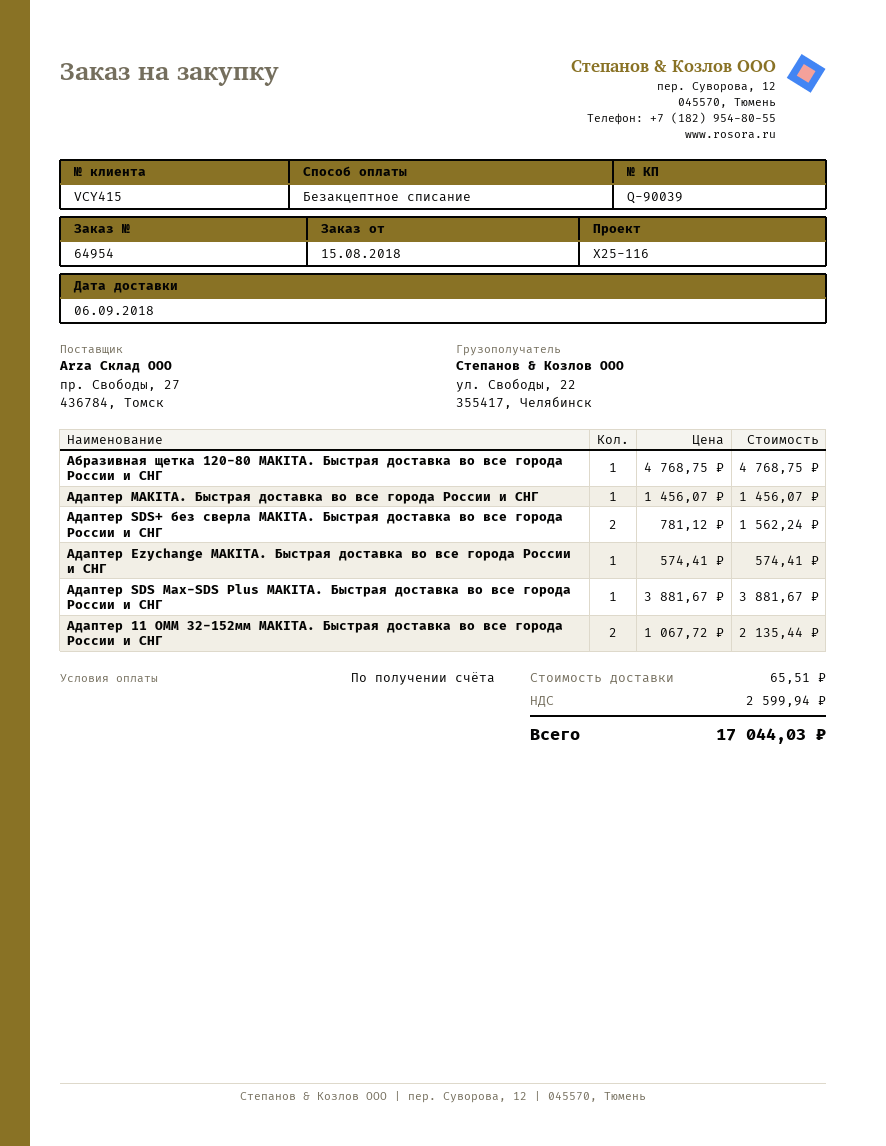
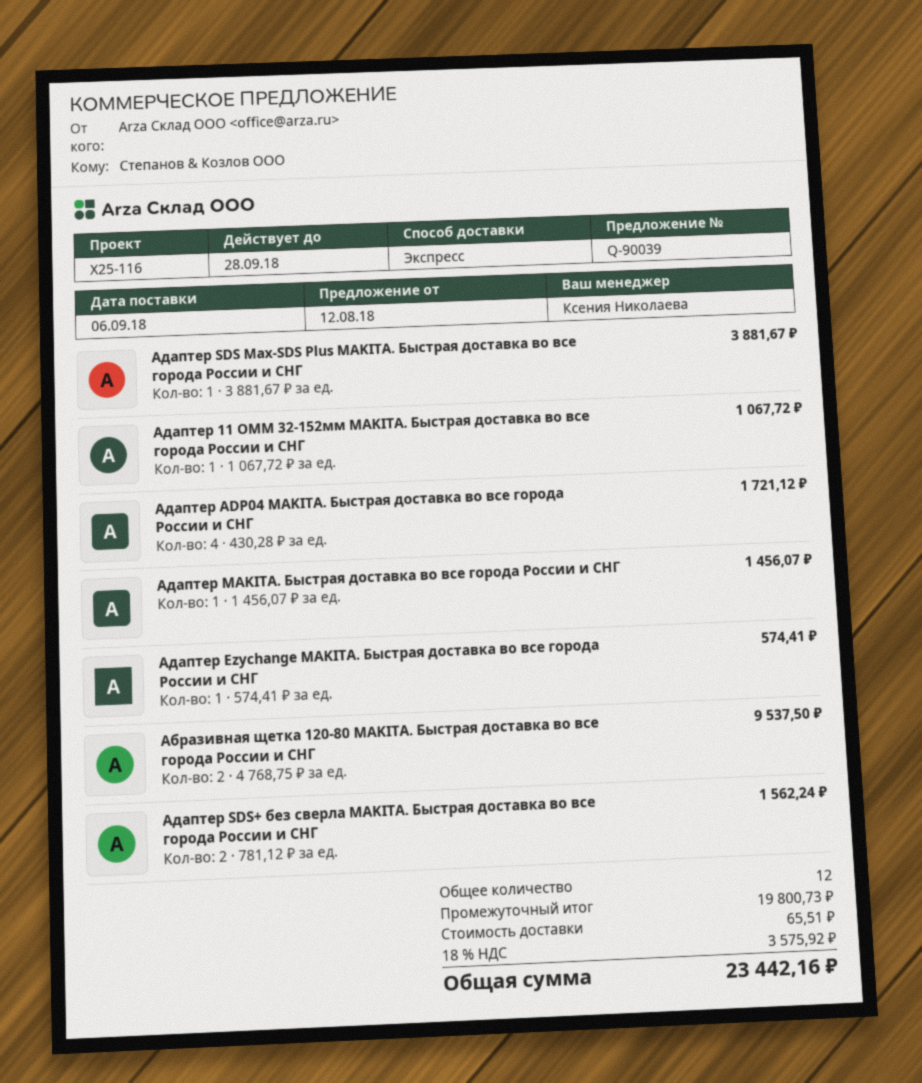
Абразивная щетка 120-80 MAKITA. Быстрая доставка во все города России и СНГ: 1 x 4768.75 = 4768.75 -> 2 x 4768.75 = 9537.50
Адаптер 11 OMM 32-152мм MAKITA. Быстрая доставка во все города России и СНГ: 2 x 1067.72 = 2135.44 -> 1 x 1067.72 = 1067.72
Адаптер ADP04 MAKITA. Быстрая доставка во все города России и СНГ: none -> 4 x 430.28 = 1721.12
tax: 2599.94 -> 3575.92
total: 17044.03 -> 23442.16

